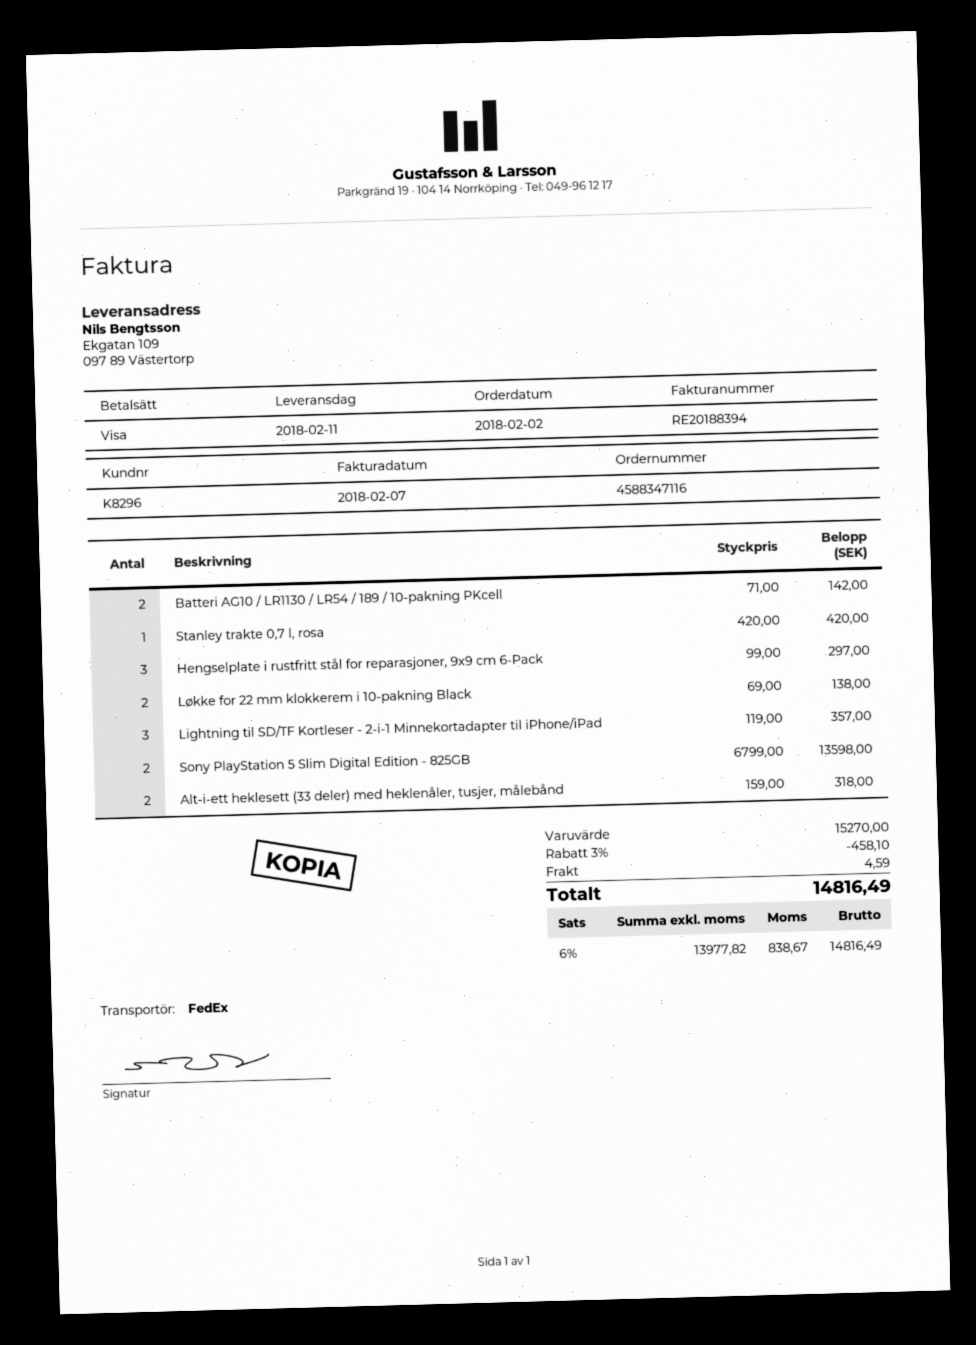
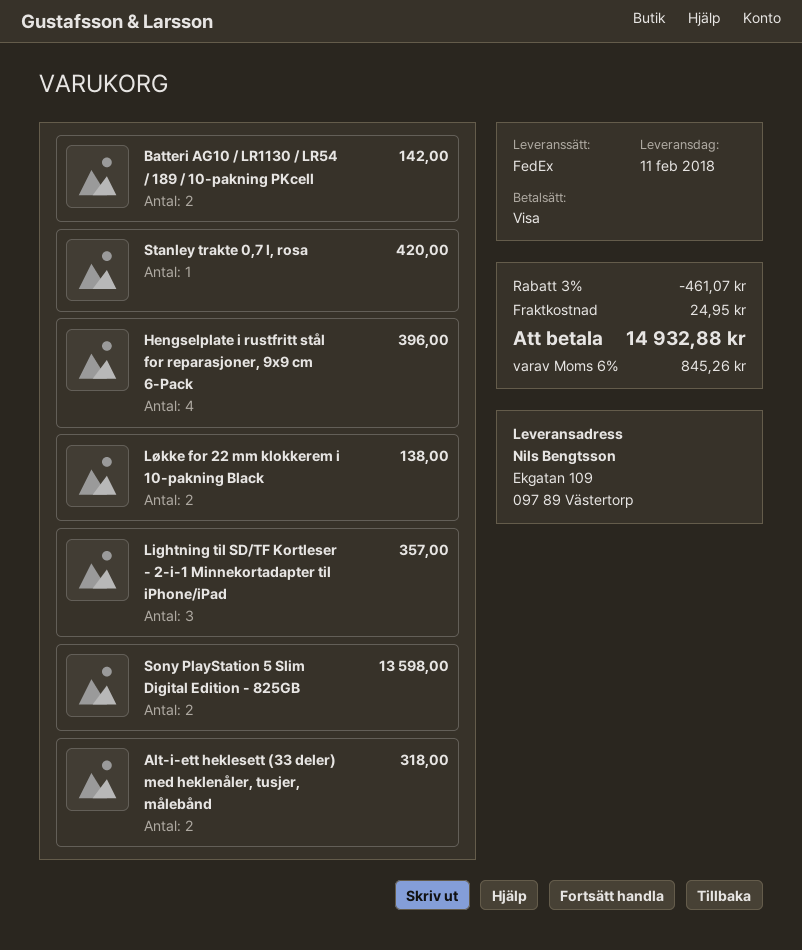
Hengselplate i rustfritt stål for reparasjoner, 9x9 cm 6-Pack: 3 for 297.00 -> 4 for 396.00
discount: 3% = 458.10 -> 3% = 461.07
shipping: 4.59 -> 24.95
tax: 6% = 838.67 -> 6% = 845.26
total: 14816.49 -> 14932.88

